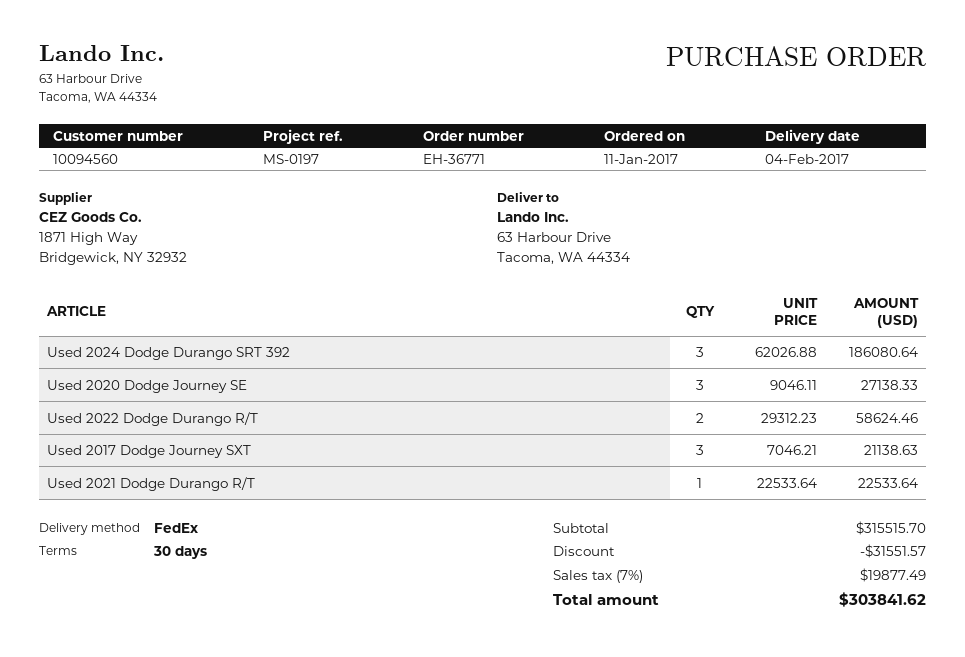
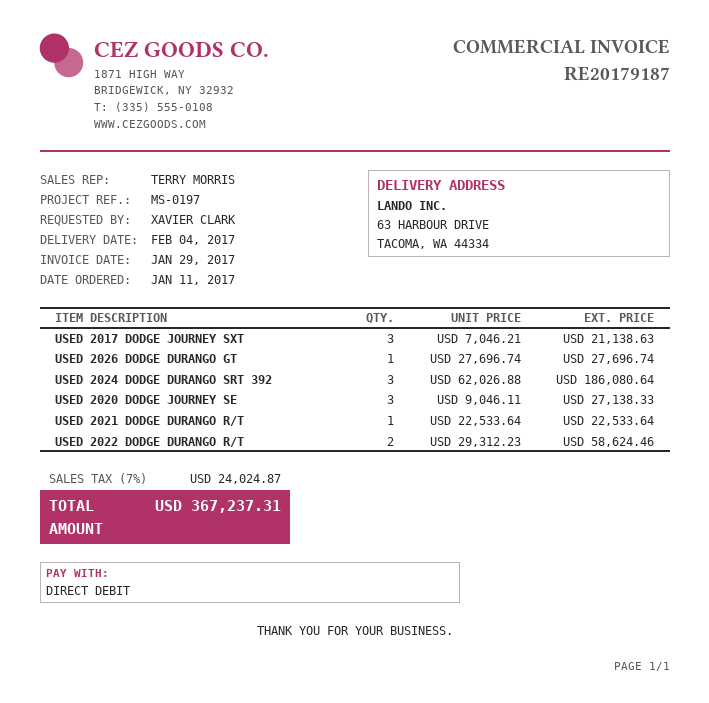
USED 2026 DODGE DURANGO GT: none -> 1 x 27696.74 = 27696.74
discount: 31551.57 -> none
tax: 7% = 19877.49 -> 7% = 24024.87
total: 303841.62 -> 367237.31

